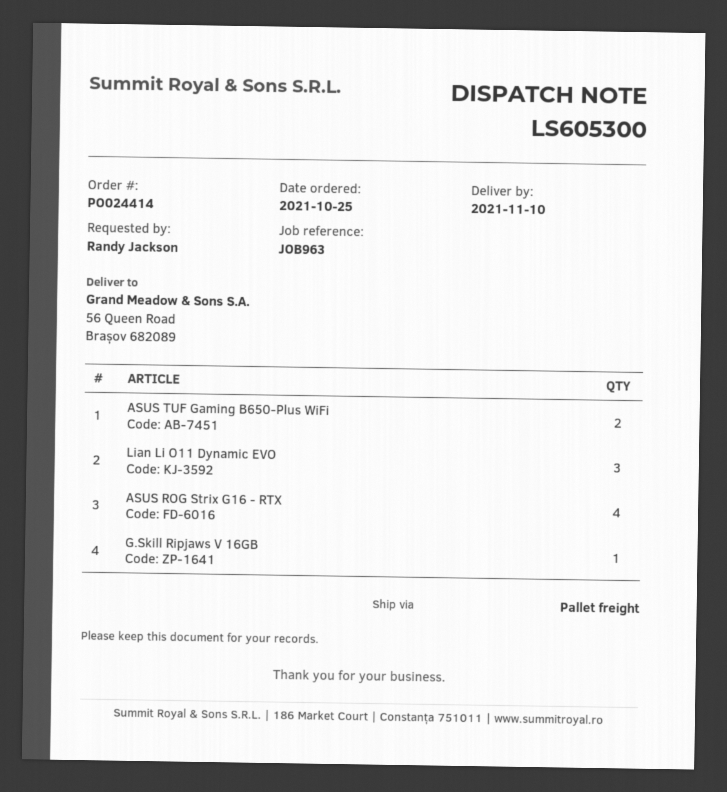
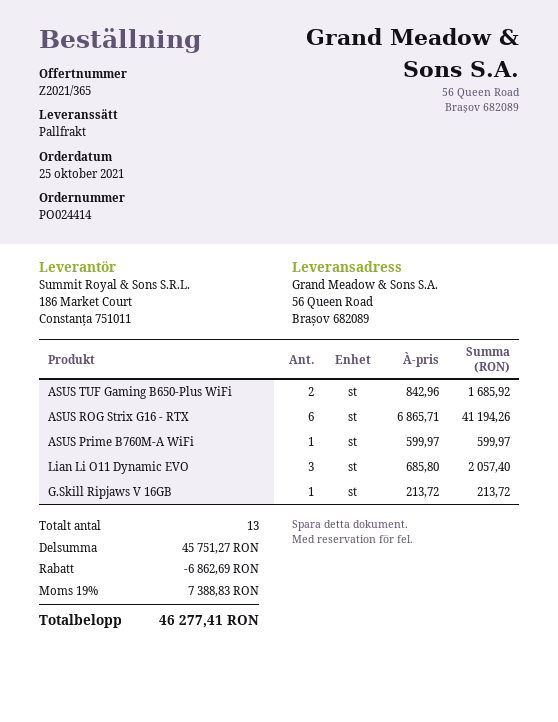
ASUS ROG Strix G16 - RTX: 4 -> 6
ASUS Prime B760M-A WiFi: none -> 1

